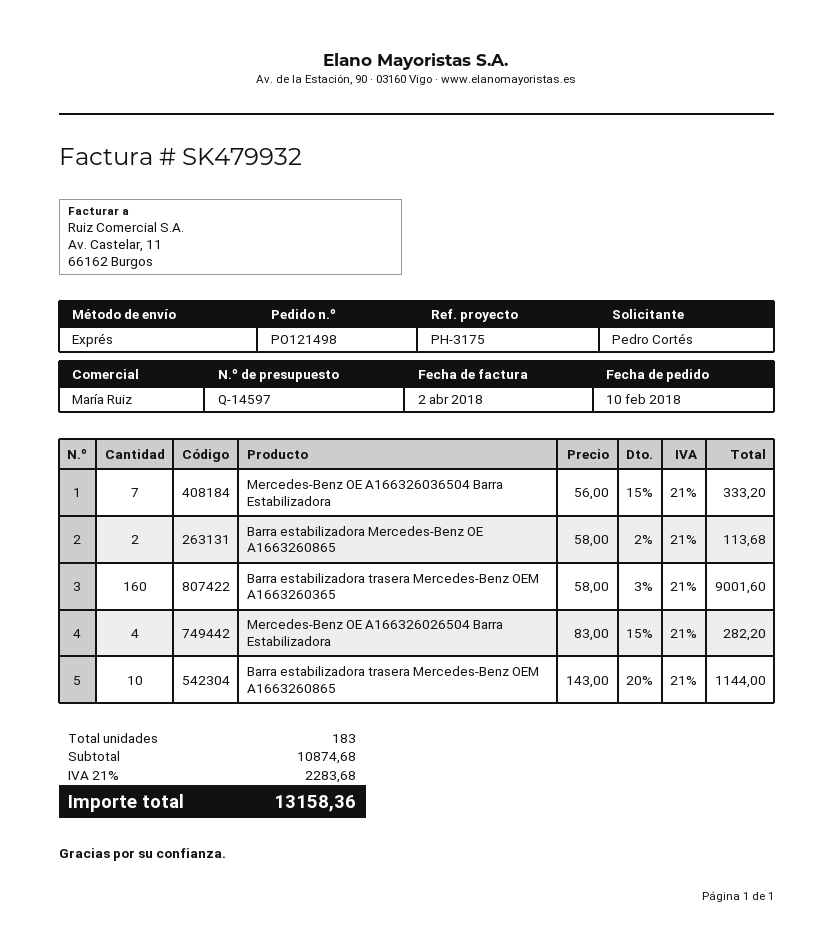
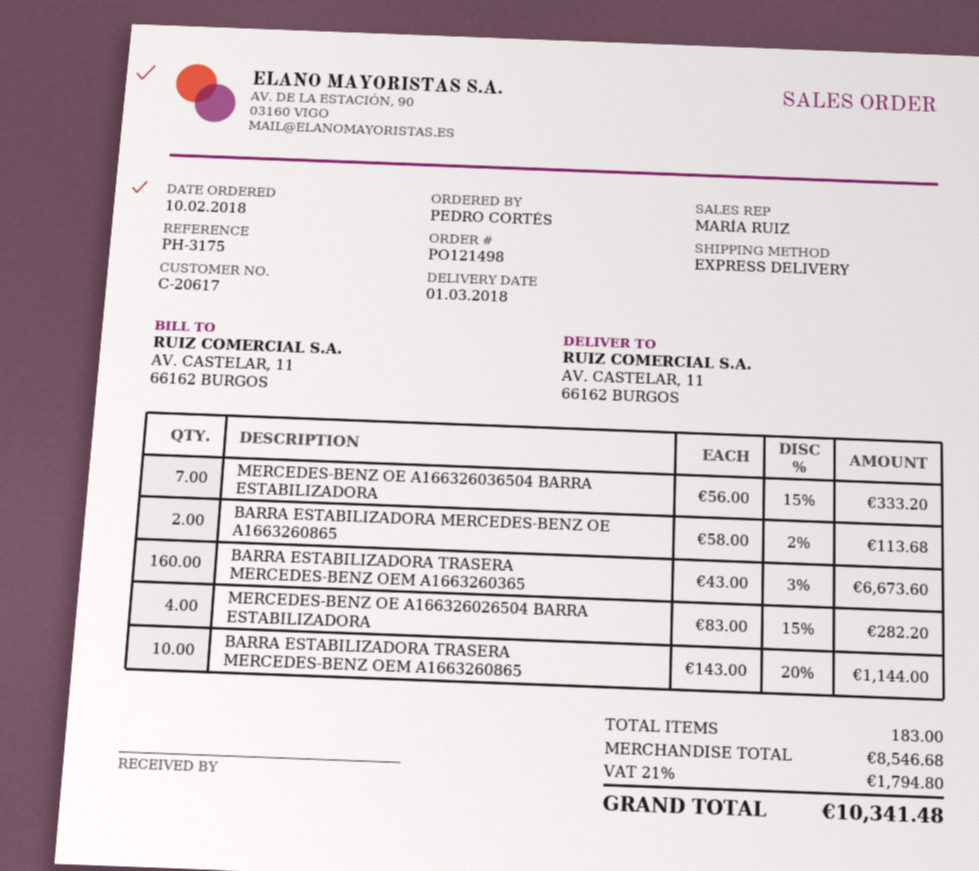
Barra estabilizadora trasera Mercedes-Benz OEM A1663260365: 160 x 58.00 - 3% = 9001.60 -> 160 x 43.00 - 3% = 6673.60
subtotal: 10874.68 -> 8546.68
tax: 21% = 2283.68 -> 21% = 1794.80
total: 13158.36 -> 10341.48

